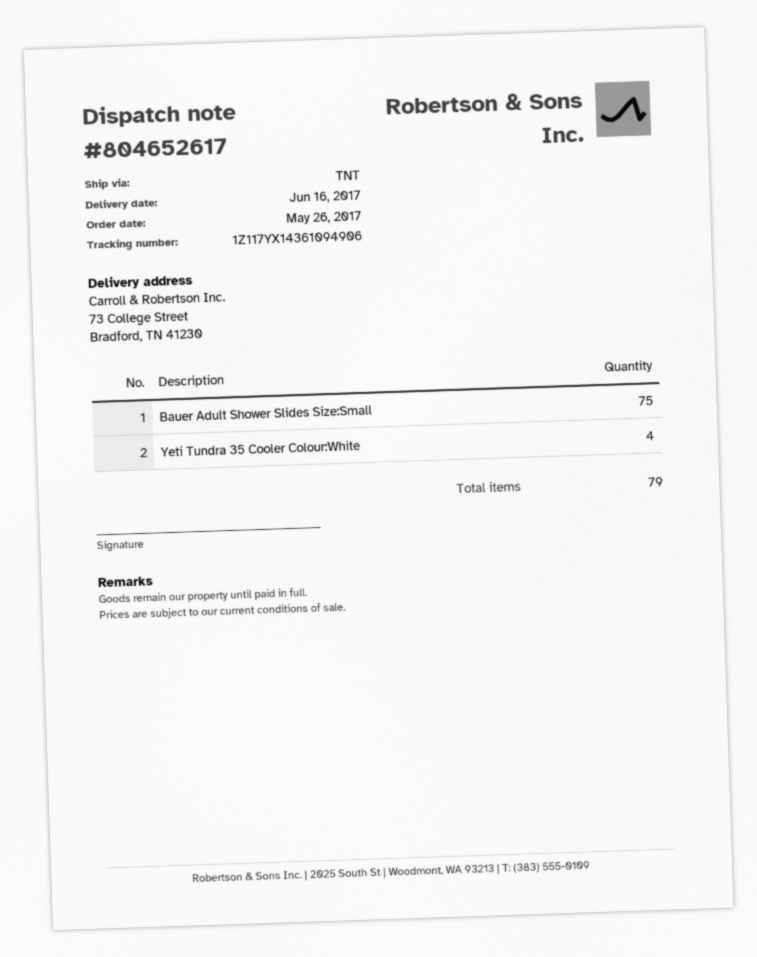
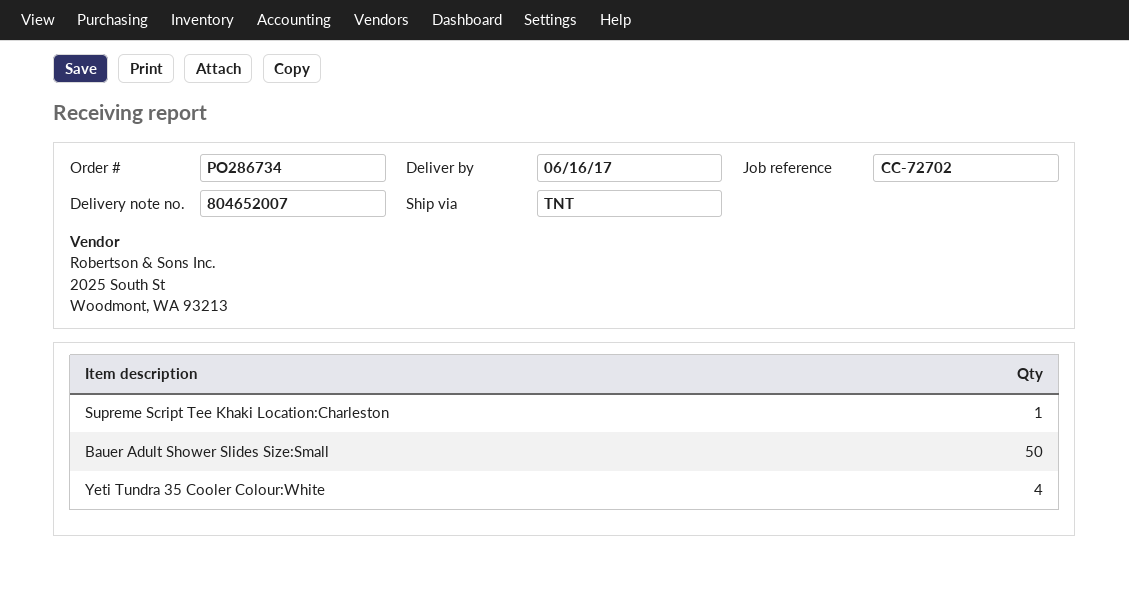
delivery note number: 804652617 -> 804652007
Bauer Adult Shower Slides Size:Small: 75 -> 50
Supreme Script Tee Khaki Location:Charleston: none -> 1

